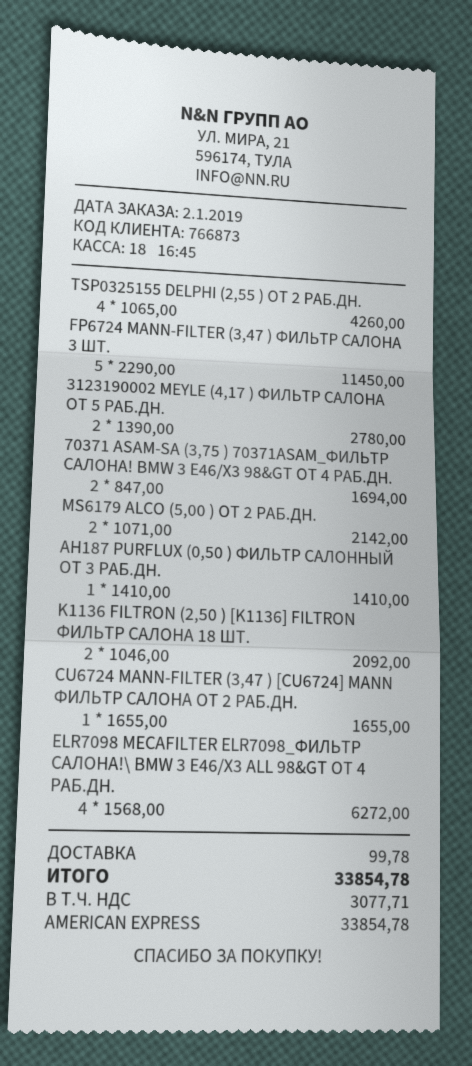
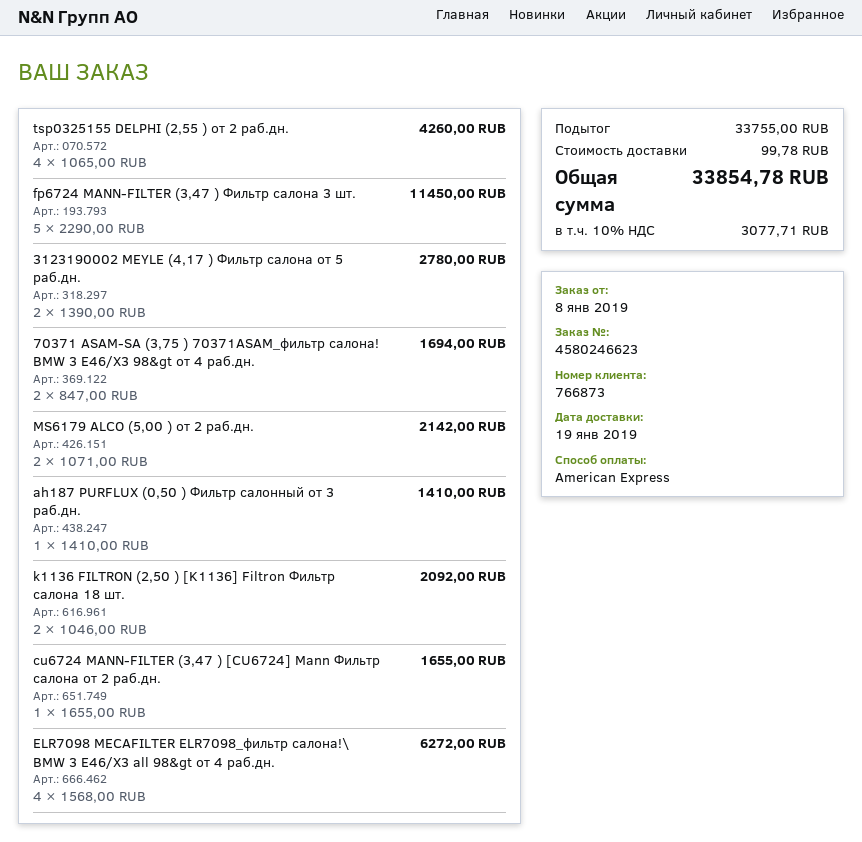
order date: 2019-01-02 -> 2019-01-08

